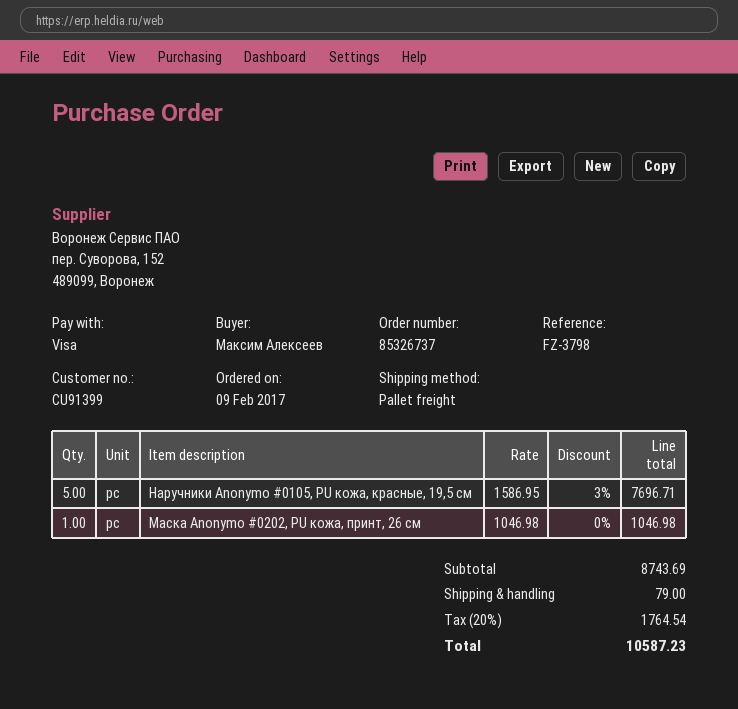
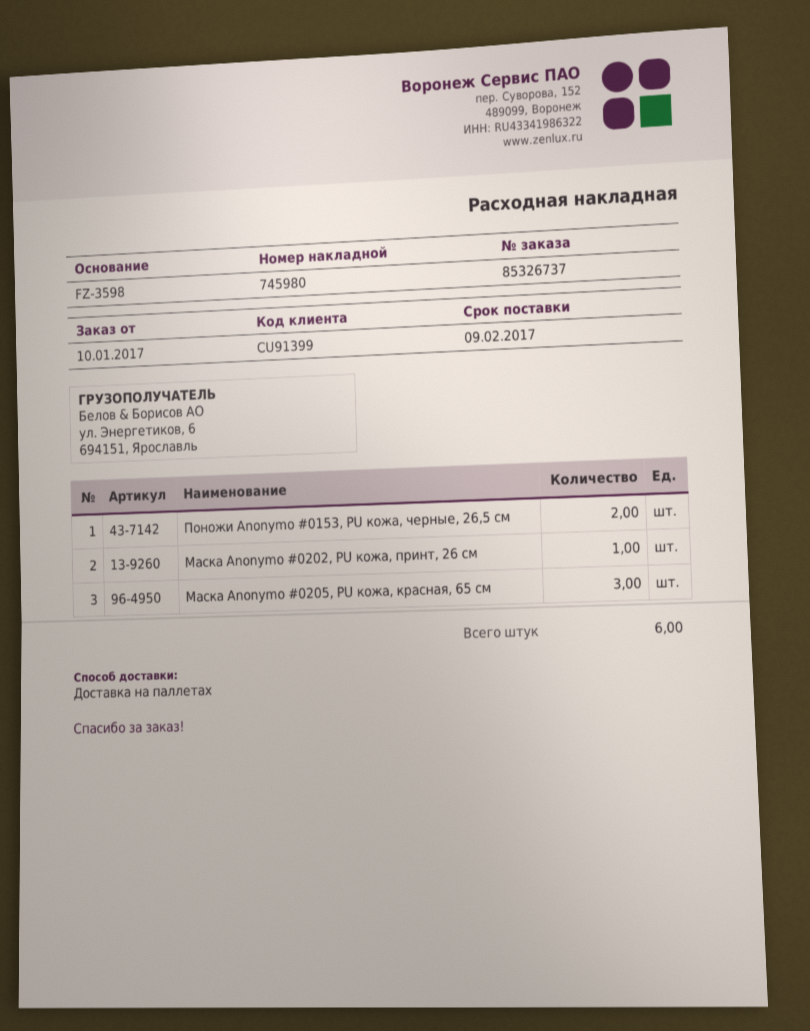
order date: 2017-02-09 -> 2017-01-10
reference: FZ-3798 -> FZ-3598
Наручники Anonymo #0105, PU кожа, красные, 19,5 см: 5 -> none
Поножи Anonymo #0153, PU кожа, черные, 26,5 см: none -> 2
Маска Anonymo #0205, PU кожа, красная, 65 см: none -> 3

